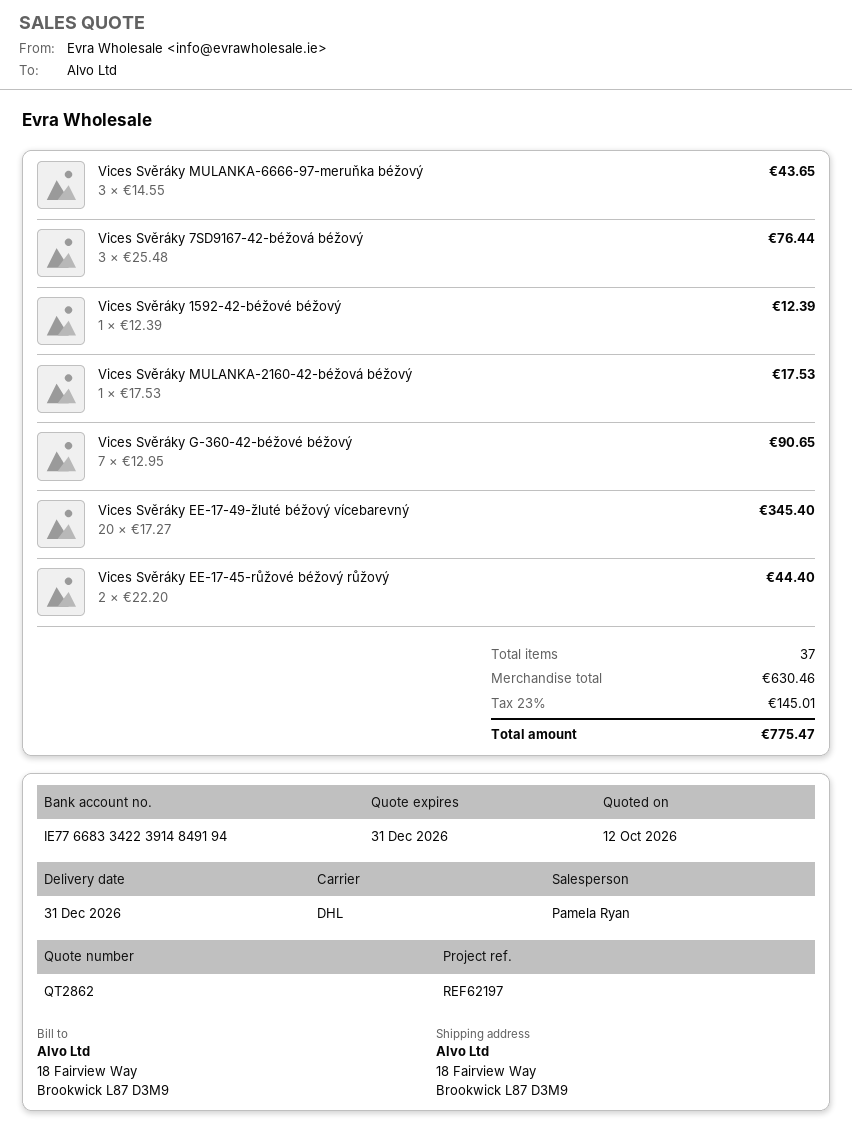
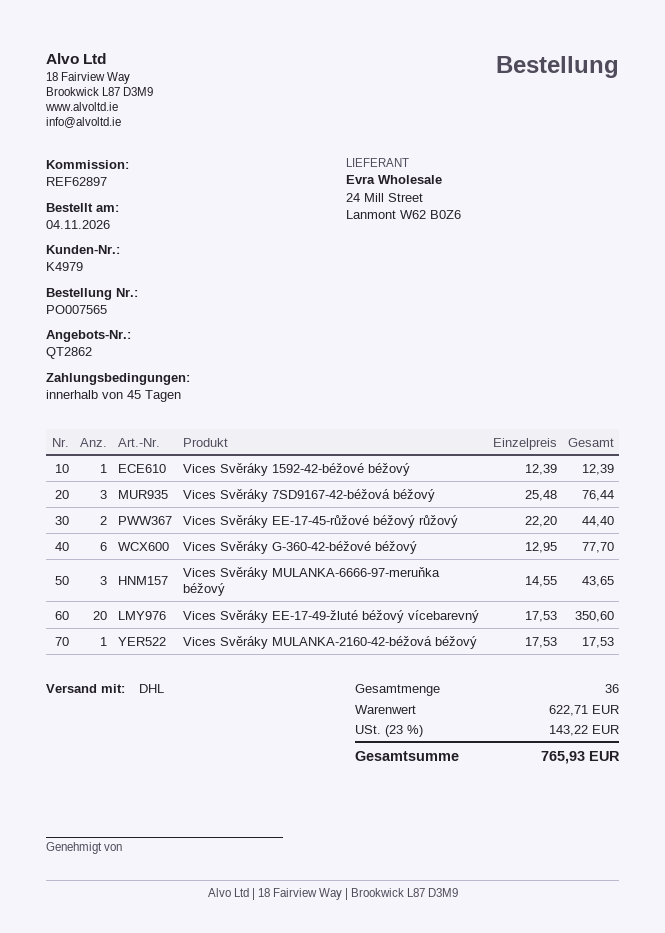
reference: REF62197 -> REF62897
Vices Svěráky G-360-42-béžové béžový: 7 x 12.95 = 90.65 -> 6 x 12.95 = 77.70
Vices Svěráky EE-17-49-žluté béžový vícebarevný: 20 x 17.27 = 345.40 -> 20 x 17.53 = 350.60
total quantity: 37 -> 36
subtotal: 630.46 -> 622.71
tax: 23% = 145.01 -> 23% = 143.22
total: 775.47 -> 765.93

